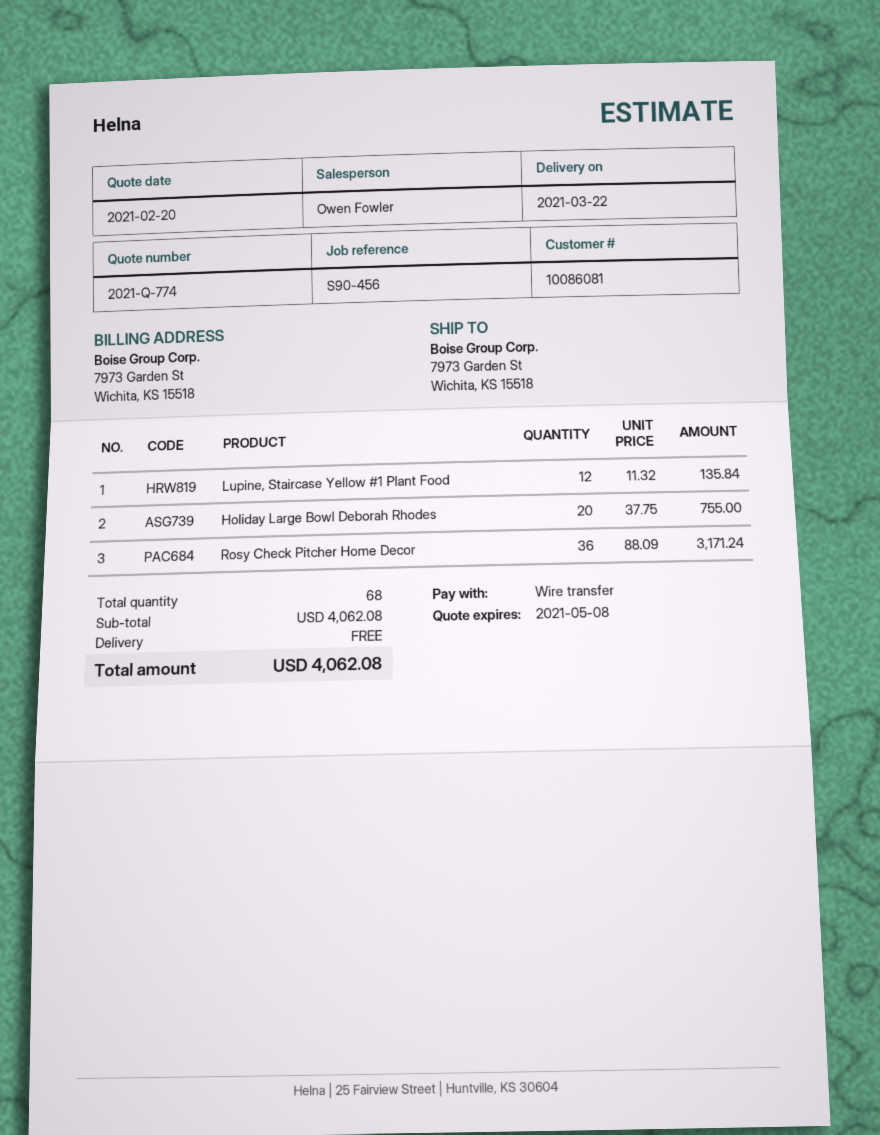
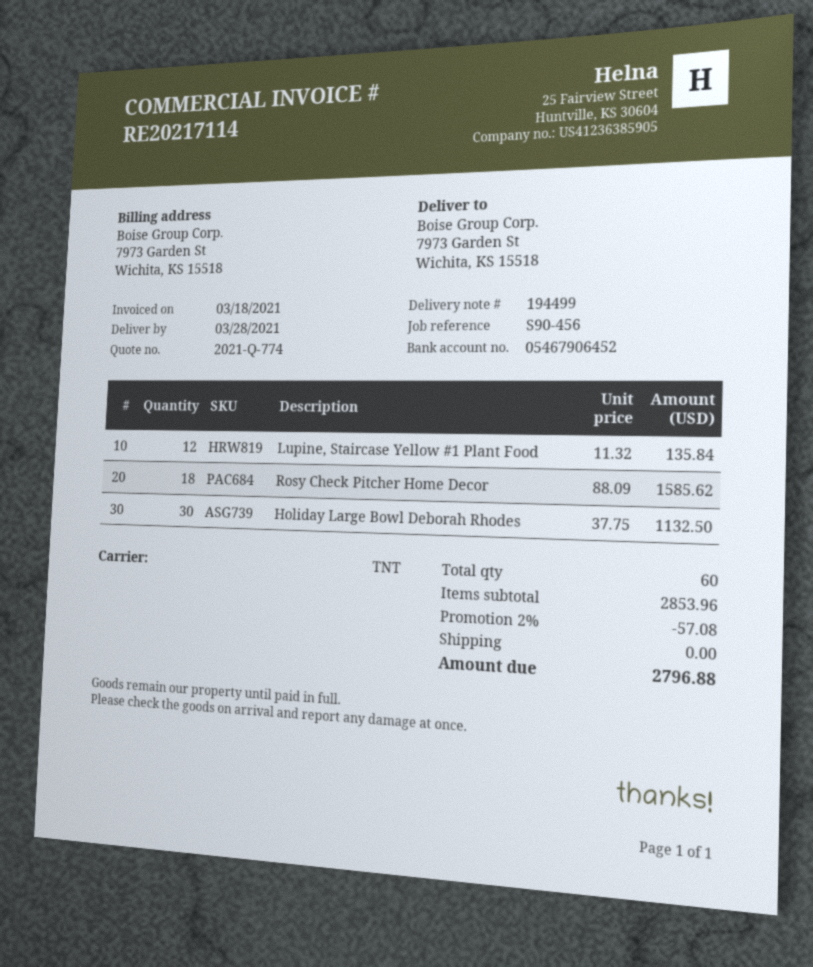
delivery date: 2021-03-22 -> 2021-03-28
Holiday Large Bowl Deborah Rhodes: 20 x 37.75 = 755.00 -> 30 x 37.75 = 1132.50
Rosy Check Pitcher Home Decor: 36 x 88.09 = 3171.24 -> 18 x 88.09 = 1585.62
total quantity: 68 -> 60
subtotal: 4062.08 -> 2853.96
discount: none -> 2% = 57.08
total: 4062.08 -> 2796.88

